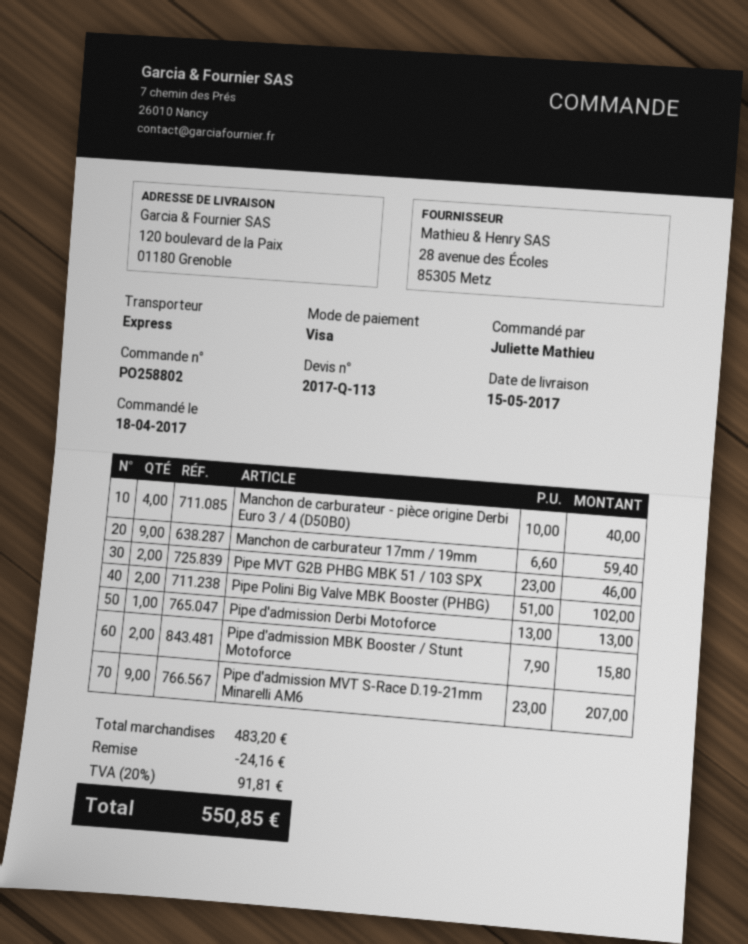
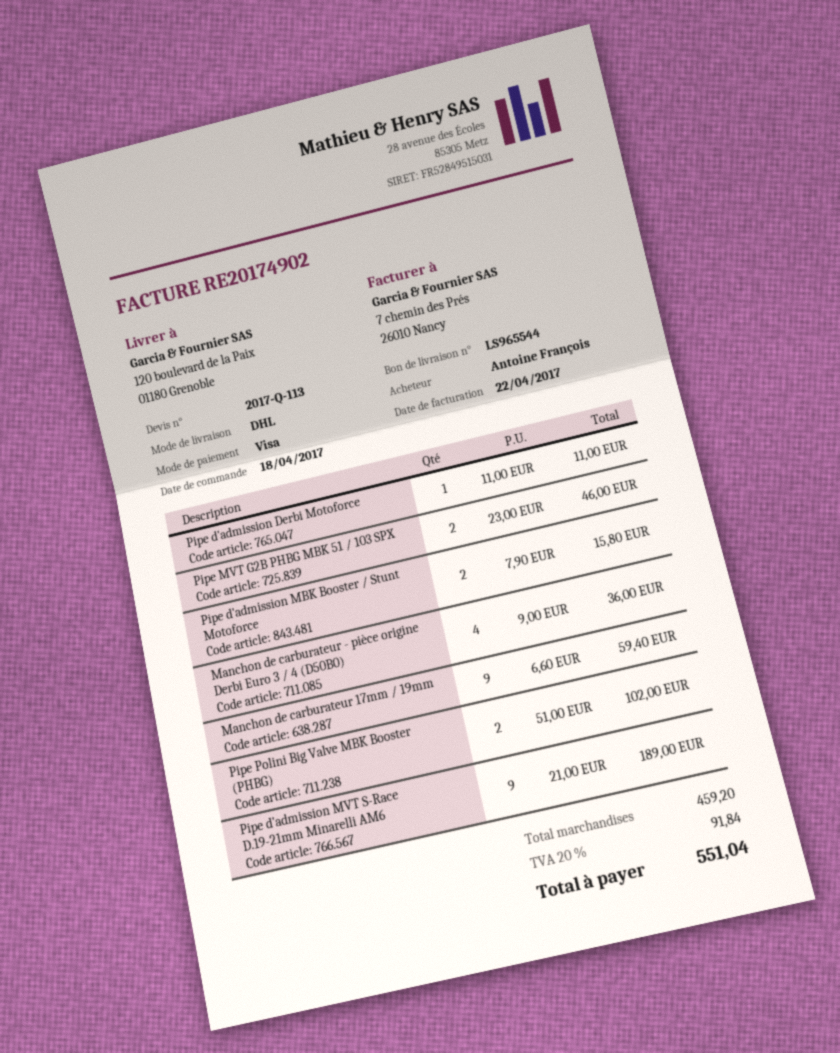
ordered by: Juliette Mathieu -> Antoine François
shipping method: express -> DHL
Manchon de carburateur - pièce origine Derbi Euro 3 / 4 (D50B0): 4 x 10.00 = 40.00 -> 4 x 9.00 = 36.00
Pipe d'admission Derbi Motoforce: 1 x 13.00 = 13.00 -> 1 x 11.00 = 11.00
Pipe d'admission MVT S-Race D.19-21mm Minarelli AM6: 9 x 23.00 = 207.00 -> 9 x 21.00 = 189.00
subtotal: 483.20 -> 459.20
discount: 24.16 -> none
tax: 20% = 91.81 -> 20% = 91.84
total: 550.85 -> 551.04

